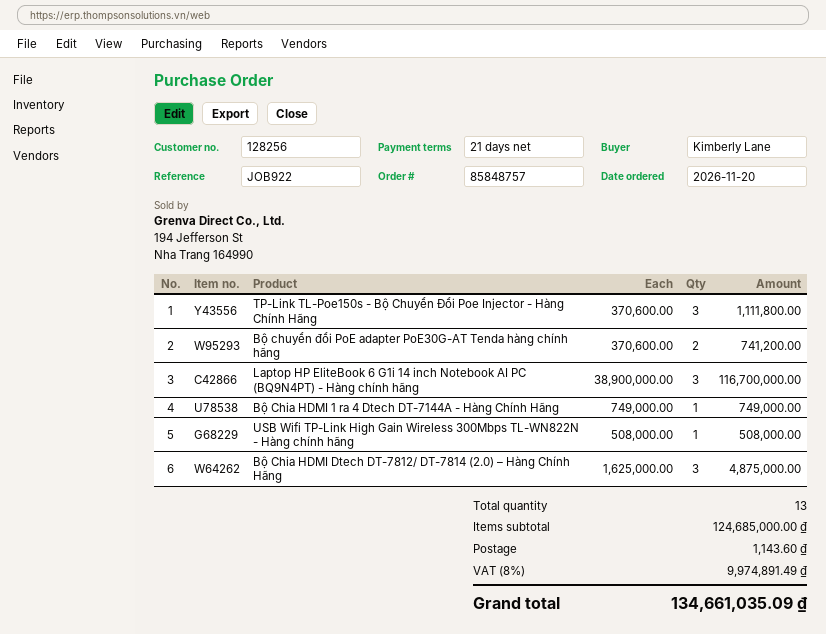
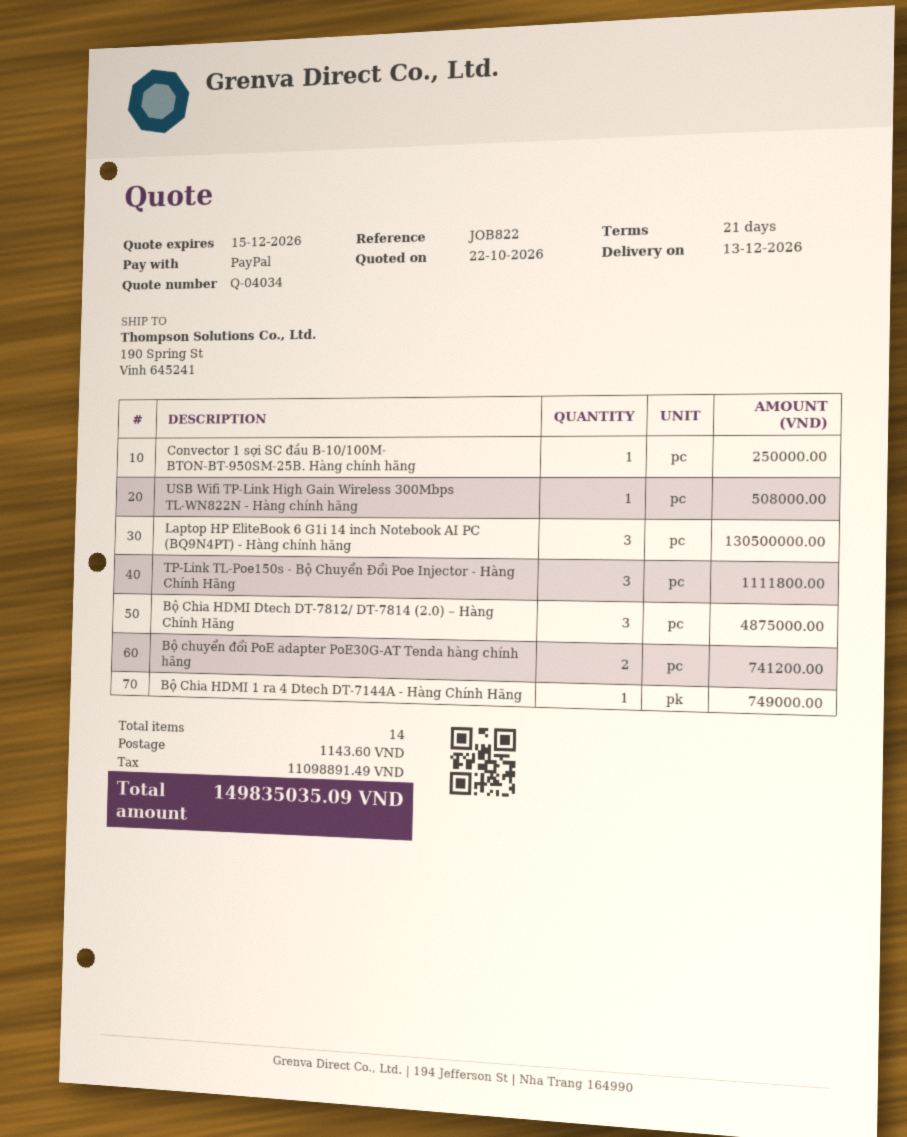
reference: JOB922 -> JOB822
Laptop HP EliteBook 6 G1i 14 inch Notebook AI PC (BQ9N4PT) - Hàng chính hãng: 3 for 116700000.00 -> 3 for 130500000.00
Convector 1 sợi SC đầu B-10/100M- BTON-BT-950SM-25B. Hàng chính hãng: none -> 1 for 250000.00
total quantity: 13 -> 14
tax: 9974891.49 -> 11098891.49
total: 134661035.09 -> 149835035.09

